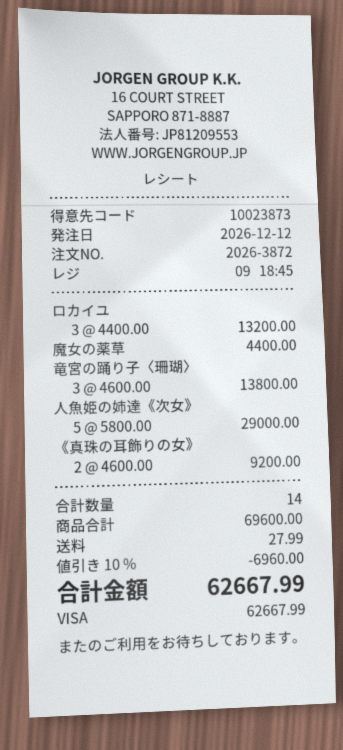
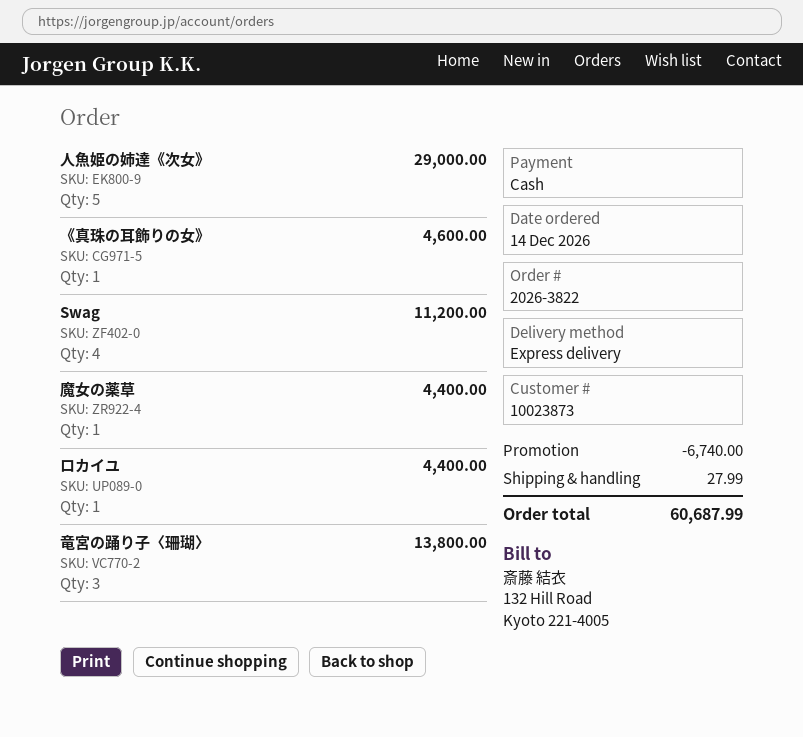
order number: 2026-3872 -> 2026-3822
order date: 2026-12-12 -> 2026-12-14
payment method: Visa -> cash
ロカイユ: 3 for 13200.00 -> 1 for 4400.00
《真珠の耳飾りの女》: 2 for 9200.00 -> 1 for 4600.00
Swag: none -> 4 for 11200.00
discount: 6960.00 -> 6740.00
total: 62667.99 -> 60687.99

